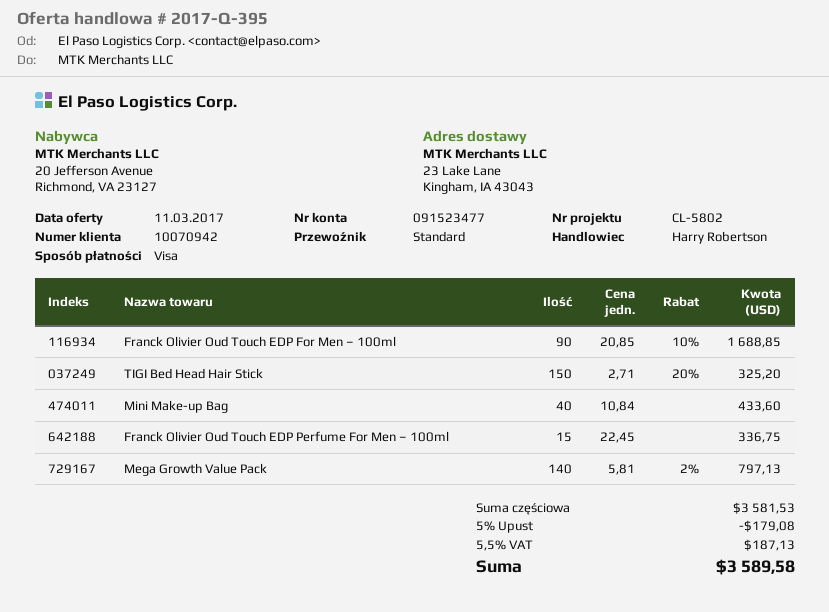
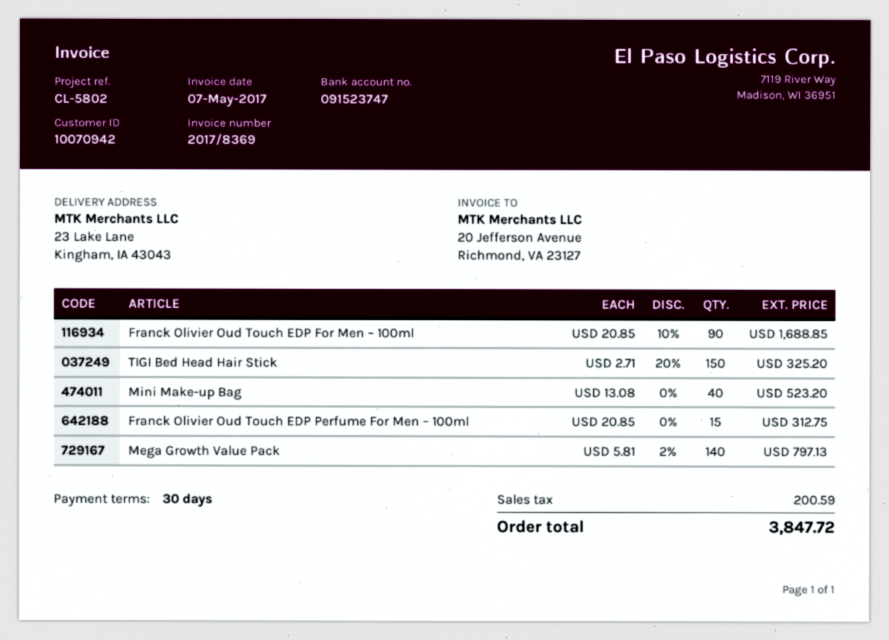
bank account: 091523477 -> 091523747
Mini Make-up Bag: 40 x 10.84 = 433.60 -> 40 x 13.08 = 523.20
Franck Olivier Oud Touch EDP Perfume For Men – 100ml: 15 x 22.45 = 336.75 -> 15 x 20.85 = 312.75
discount: 5% = 179.08 -> none
tax: 187.13 -> 200.59
total: 3589.58 -> 3847.72

